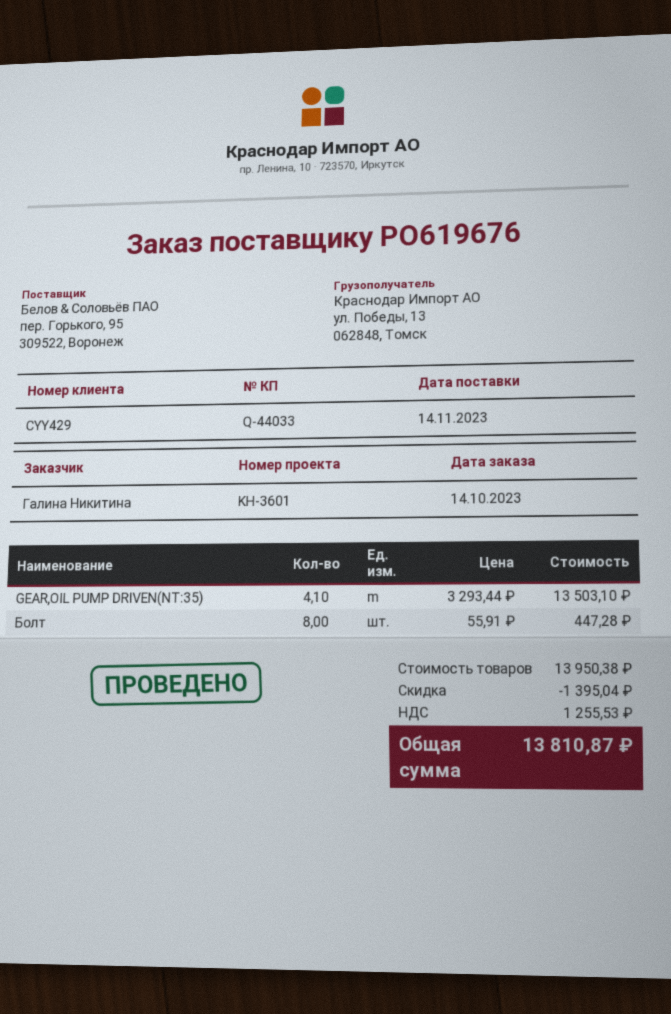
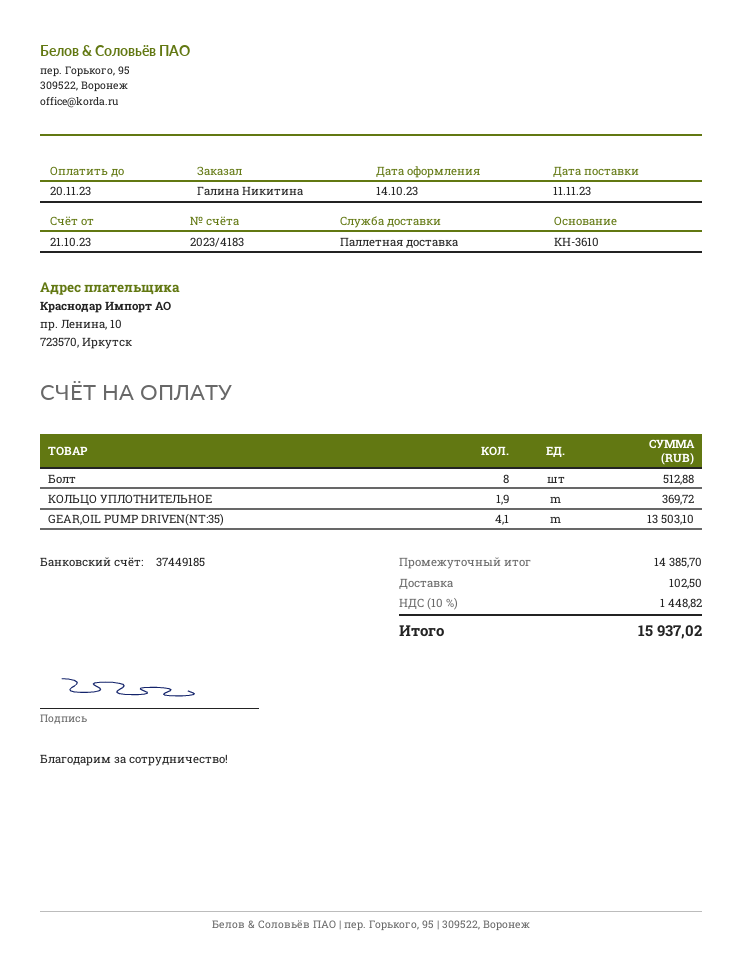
delivery date: 2023-11-14 -> 2023-11-11
reference: KH-3601 -> KH-3610
Болт: 8 for 447.28 -> 8 for 512.88
КОЛЬЦО УПЛОТНИТЕЛЬНОЕ: none -> 1.9 for 369.72
subtotal: 13950.38 -> 14385.70
discount: 1395.04 -> none
shipping: none -> 102.50
tax: 1255.53 -> 1448.82
total: 13810.87 -> 15937.02

